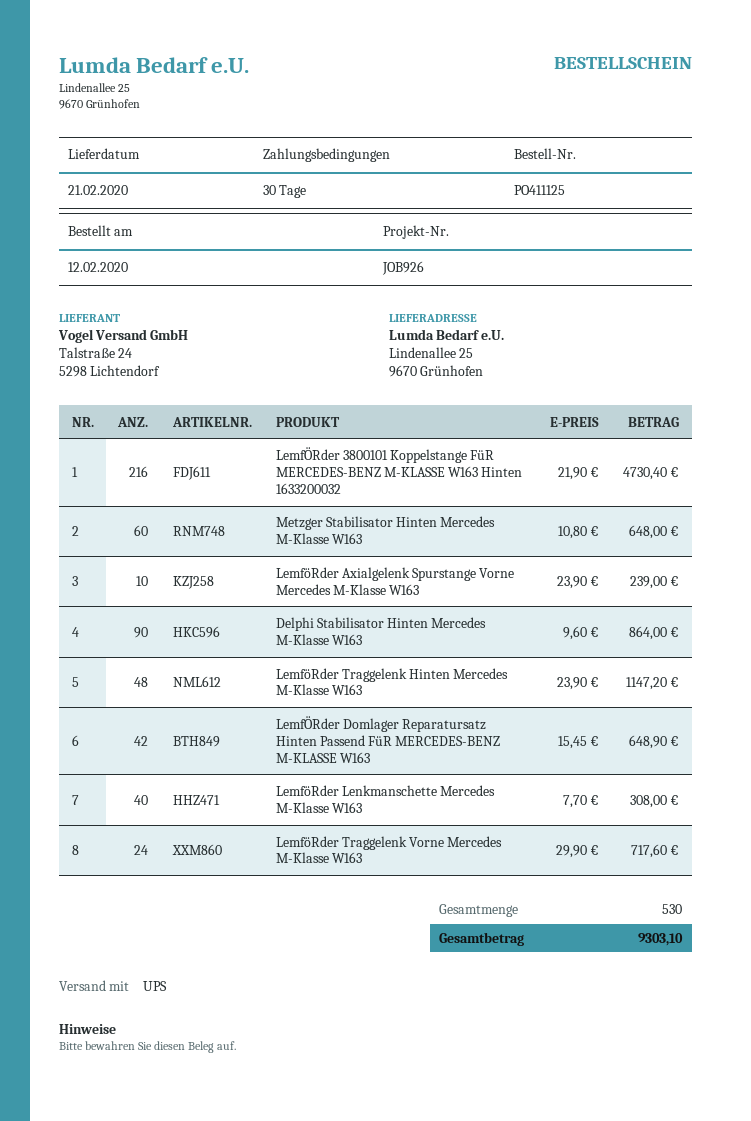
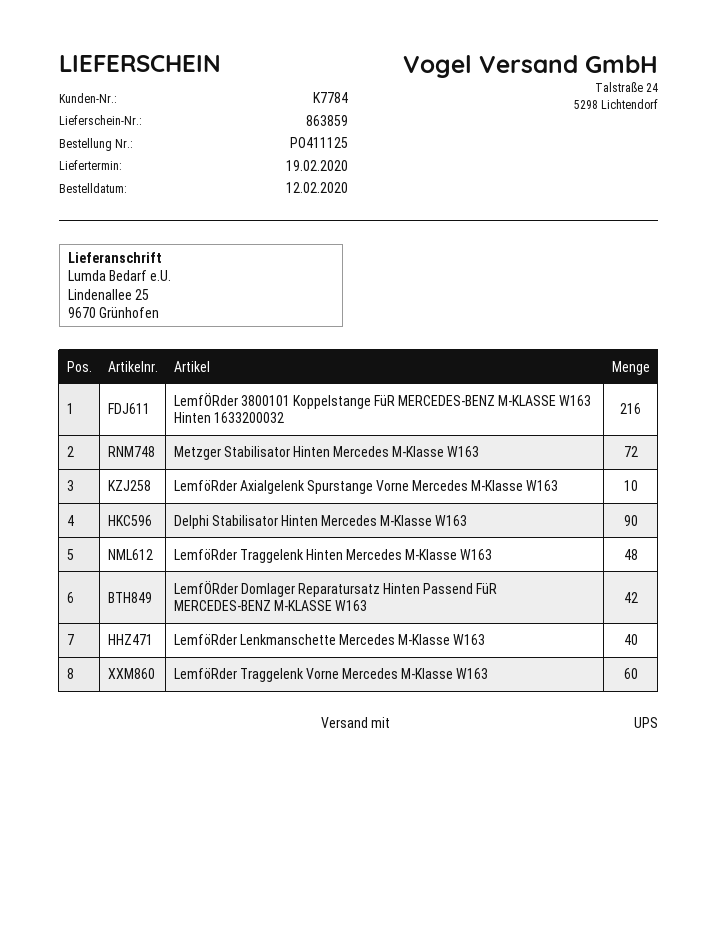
delivery date: 2020-02-21 -> 2020-02-19
Metzger Stabilisator Hinten Mercedes M-Klasse W163: 60 -> 72
LemföRder Traggelenk Vorne Mercedes M-Klasse W163: 24 -> 60

